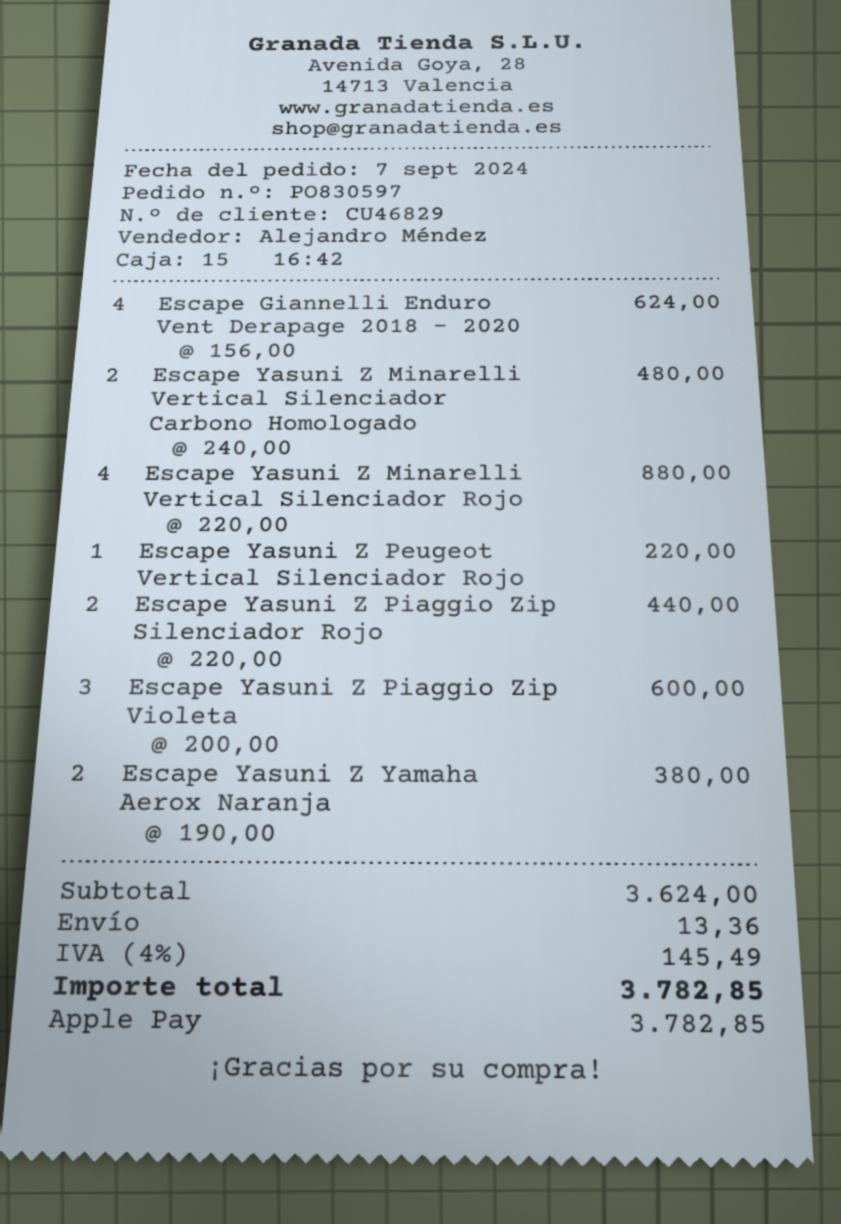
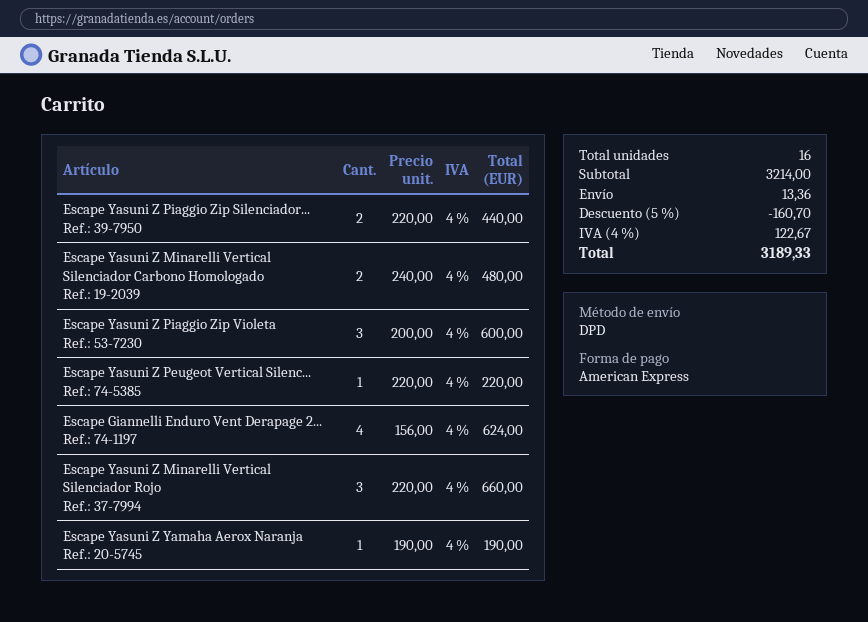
payment method: Apple Pay -> American Express
Escape Yasuni Z Minarelli Vertical Silenciador Rojo: 4 x 220.00 = 880.00 -> 3 x 220.00 = 660.00
Escape Yasuni Z Yamaha Aerox Naranja: 2 x 190.00 = 380.00 -> 1 x 190.00 = 190.00
subtotal: 3624.00 -> 3214.00
discount: none -> 5% = 160.70
tax: 4% = 145.49 -> 4% = 122.67
total: 3782.85 -> 3189.33

